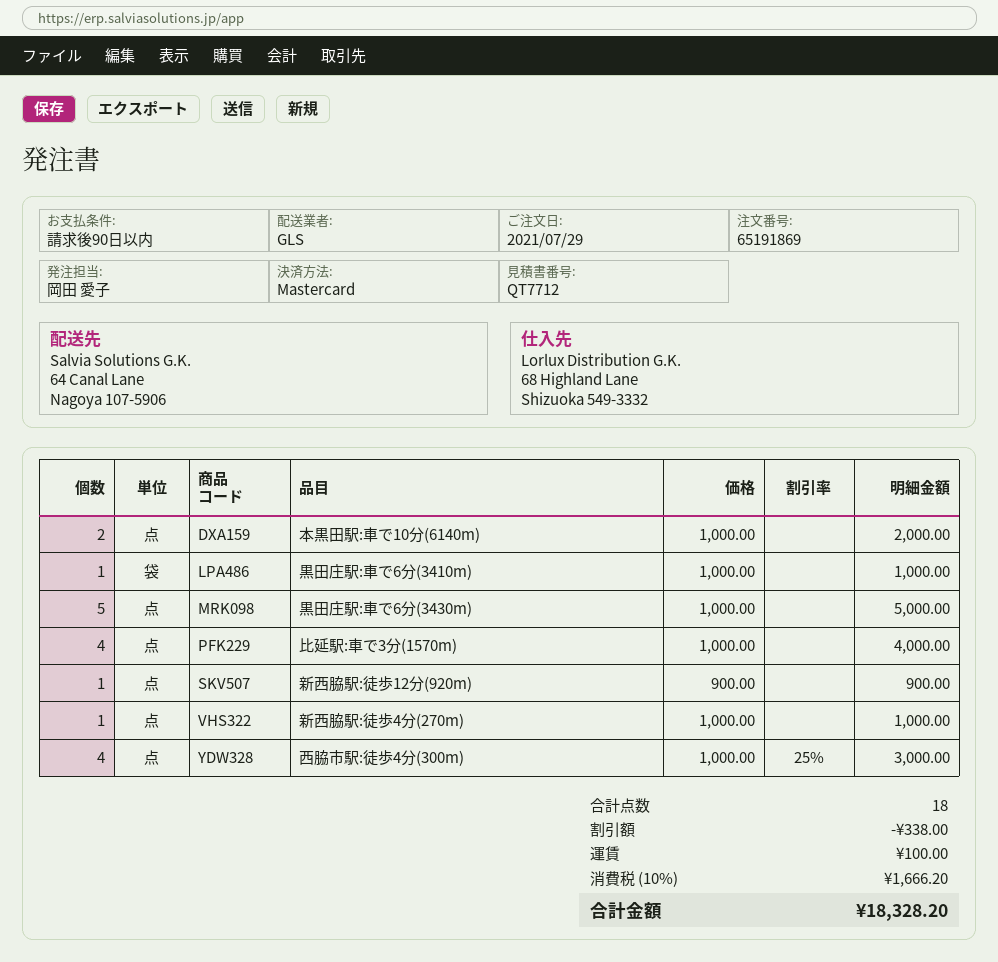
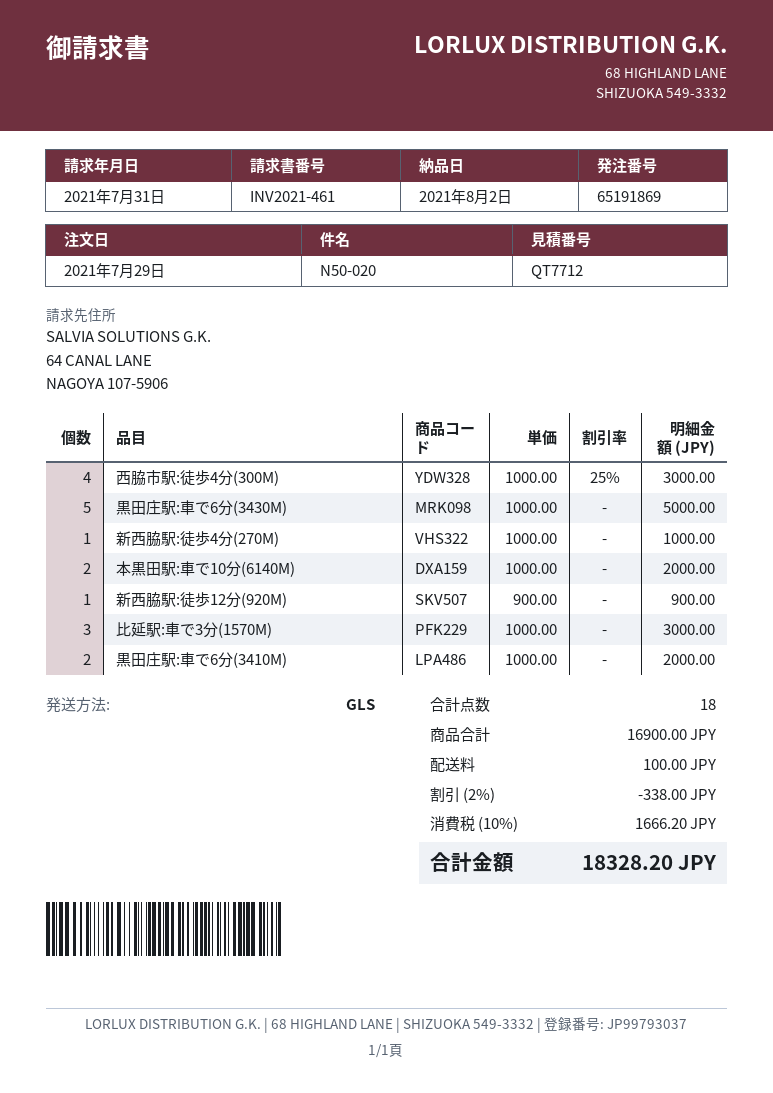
黒田庄駅:車で6分(3410m): 1 x 1000.00 = 1000.00 -> 2 x 1000.00 = 2000.00
比延駅:車で3分(1570m): 4 x 1000.00 = 4000.00 -> 3 x 1000.00 = 3000.00

